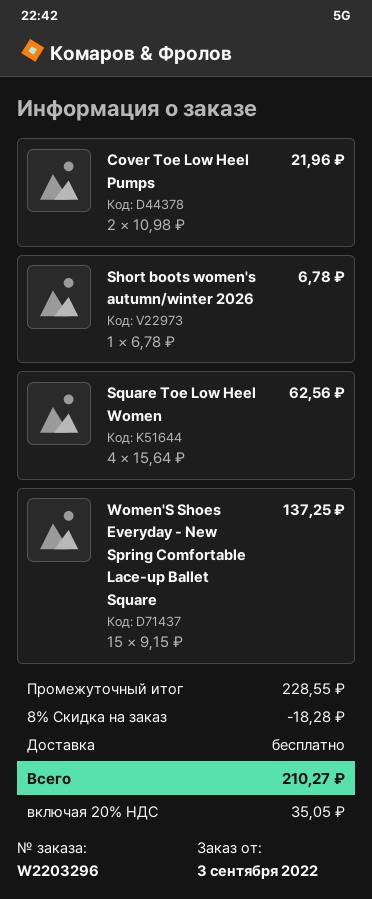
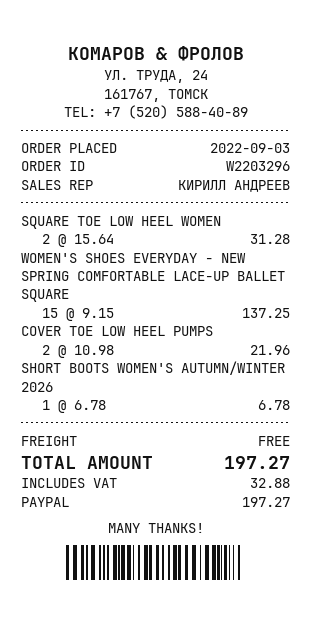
Square Toe Low Heel Women: 4 x 15.64 = 62.56 -> 2 x 15.64 = 31.28
discount: 8% = 18.28 -> none
tax: 35.05 -> 32.88
total: 210.27 -> 197.27

